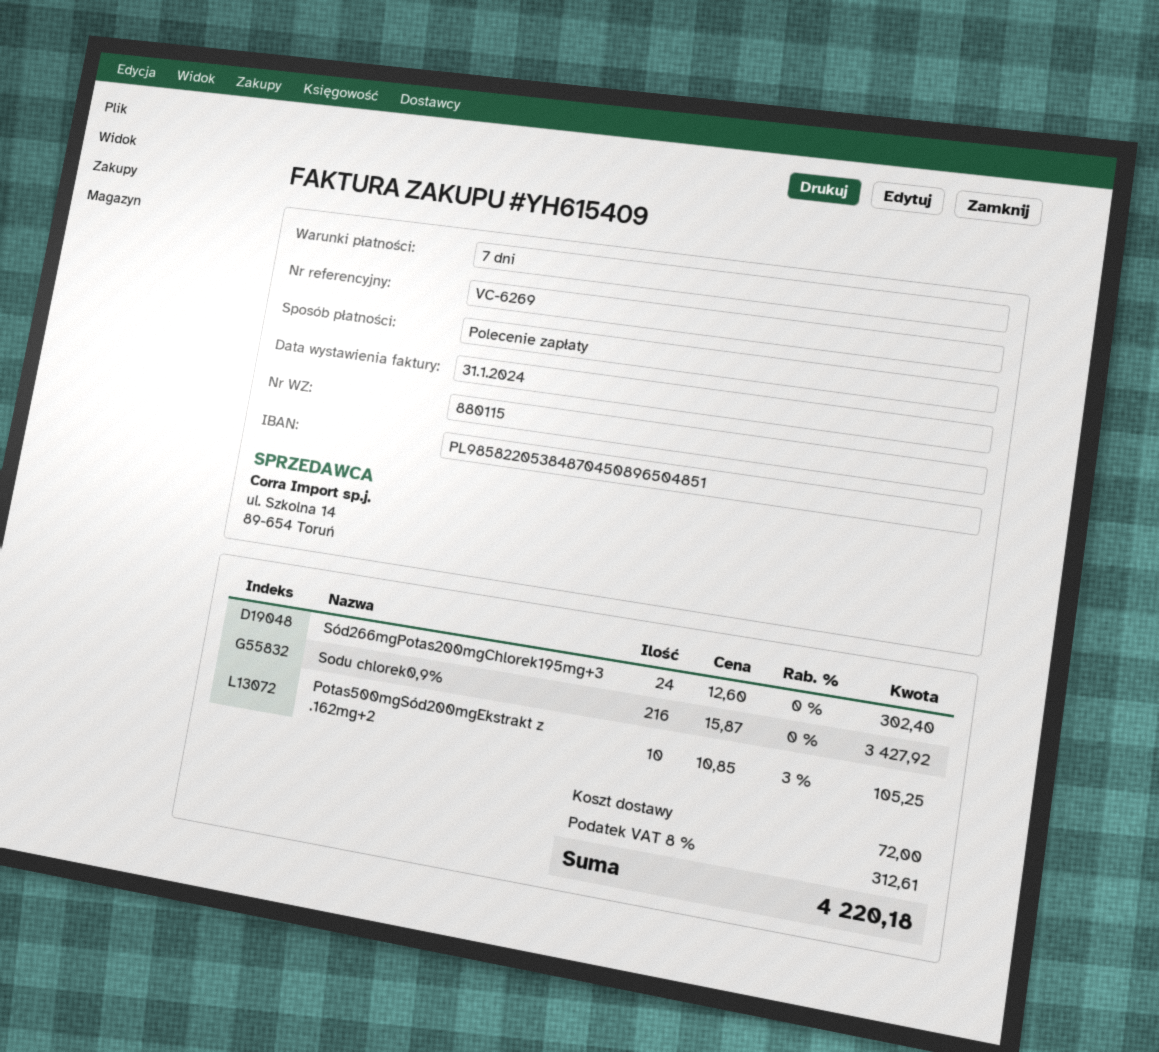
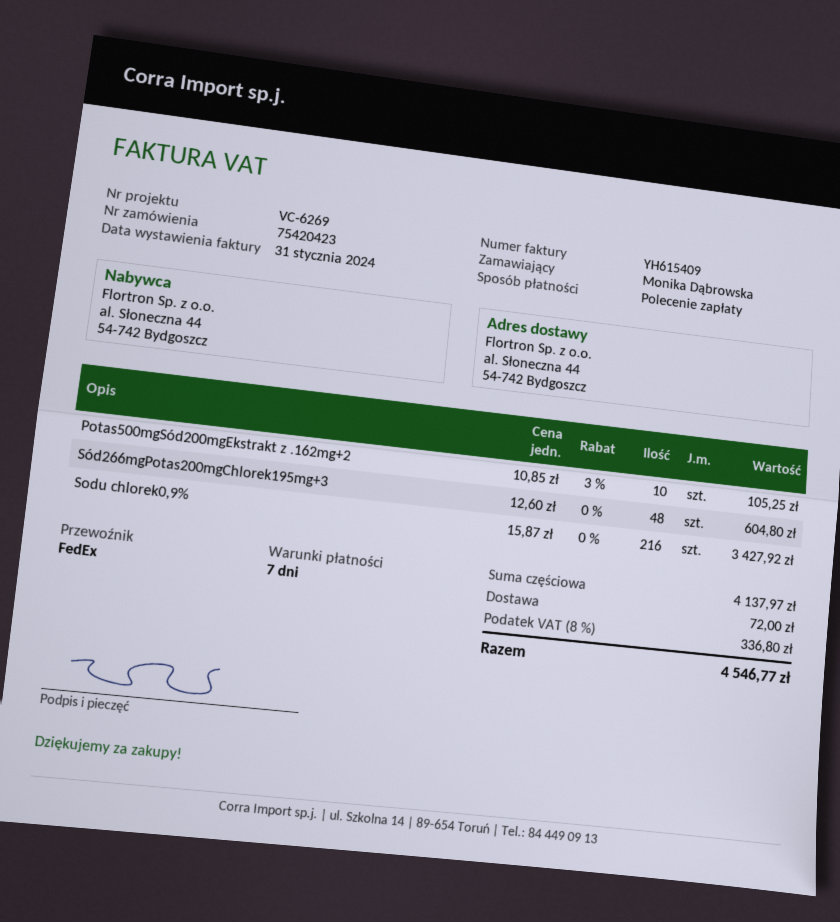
Sód266mgPotas200mgChlorek195mg+3: 24 x 12.60 = 302.40 -> 48 x 12.60 = 604.80
tax: 8% = 312.61 -> 8% = 336.80
total: 4220.18 -> 4546.77

